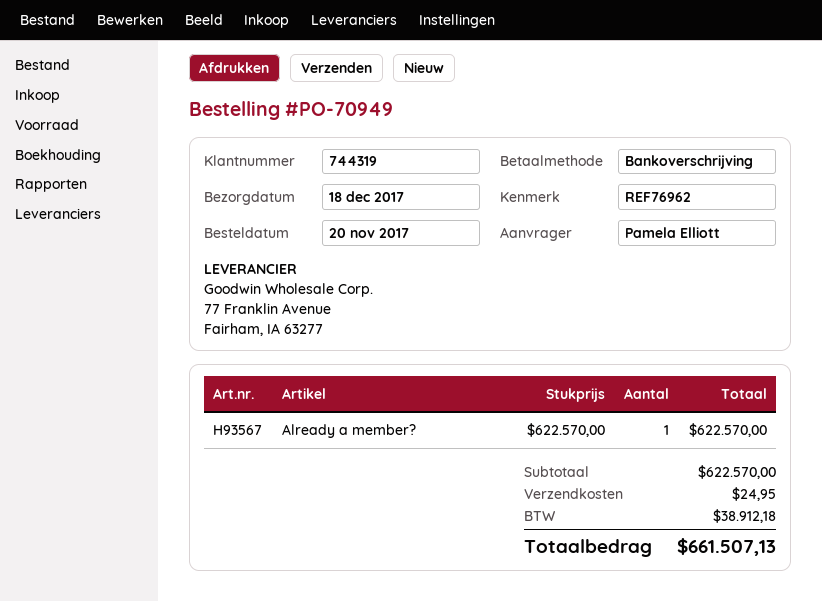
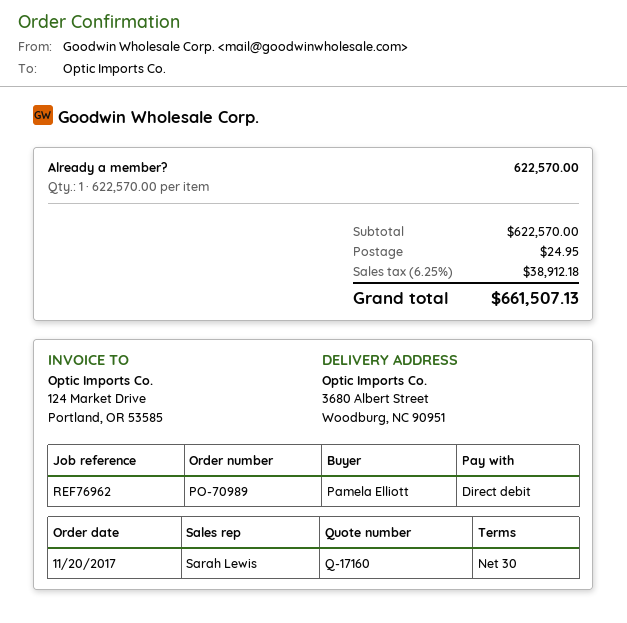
order number: PO-70949 -> PO-70989
payment method: bank transfer -> direct debit

